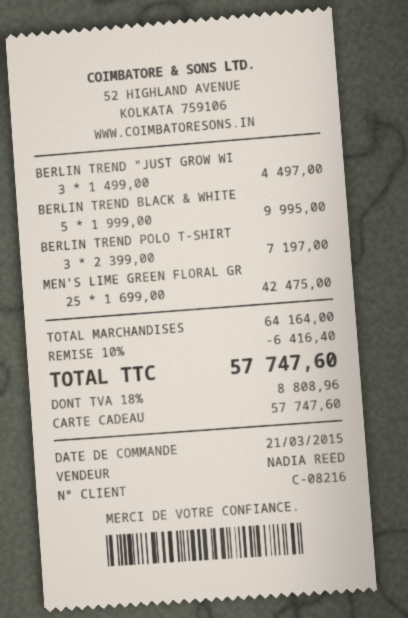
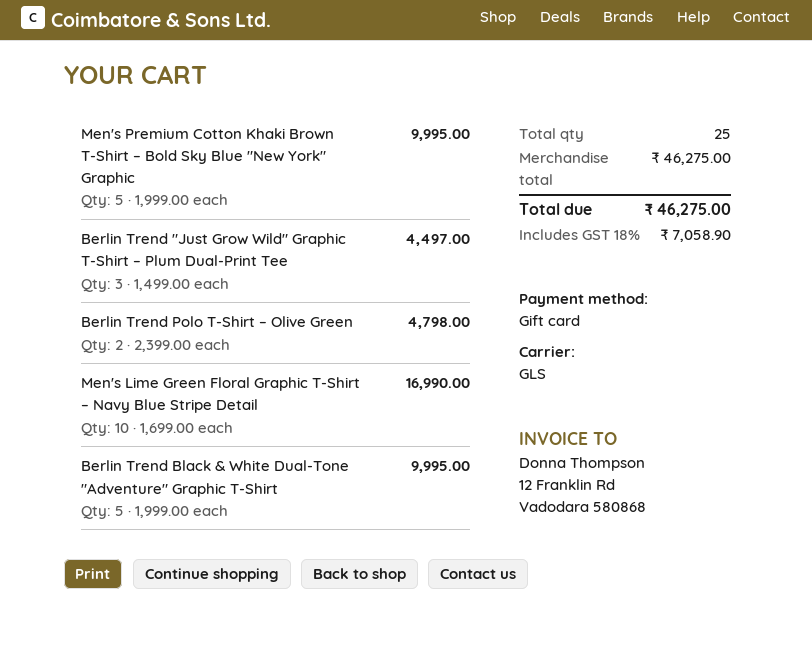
BERLIN TREND POLO T-SHIRT: 3 x 2399.00 = 7197.00 -> 2 x 2399.00 = 4798.00
MEN'S LIME GREEN FLORAL GR: 25 x 1699.00 = 42475.00 -> 10 x 1699.00 = 16990.00
Men's Premium Cotton Khaki Brown T-Shirt – Bold Sky Blue "New York" Graphic: none -> 5 x 1999.00 = 9995.00
subtotal: 64164.00 -> 46275.00
discount: 10% = 6416.40 -> none
tax: 18% = 8808.96 -> 18% = 7058.90
total: 57747.60 -> 46275.00

